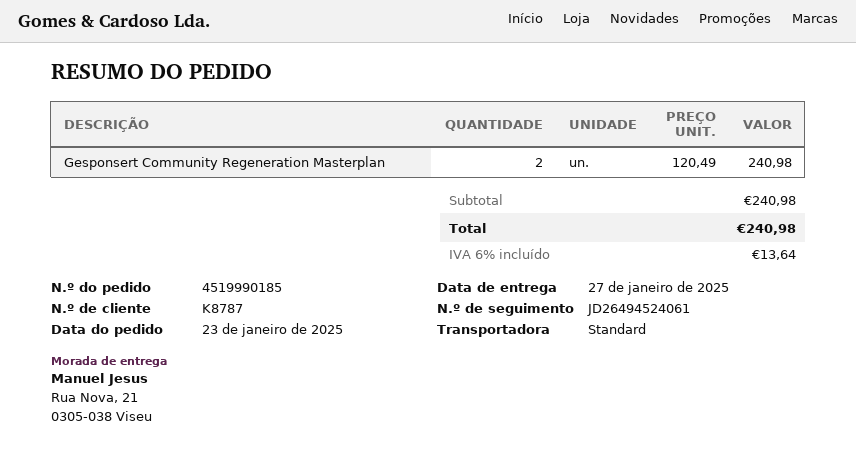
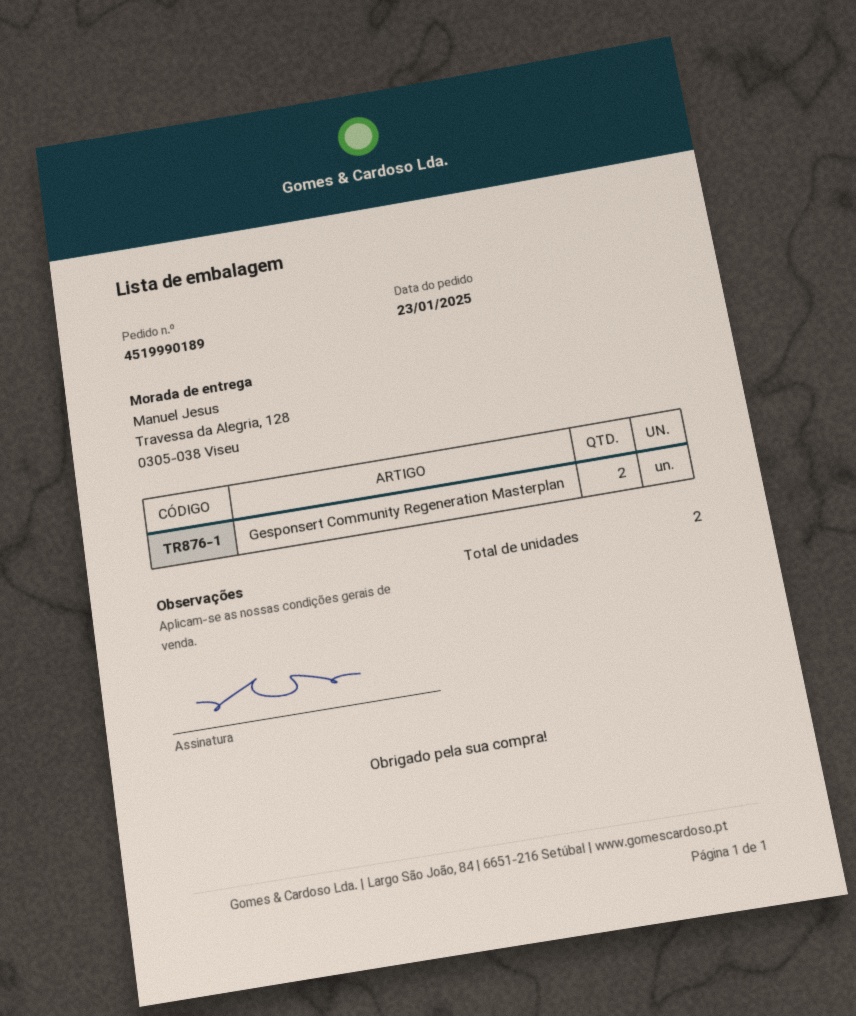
order number: 4519990185 -> 4519990189
ship to: Rua Nova, 21, 0305-038 Viseu -> Travessa da Alegria, 128, 0305-038 Viseu

